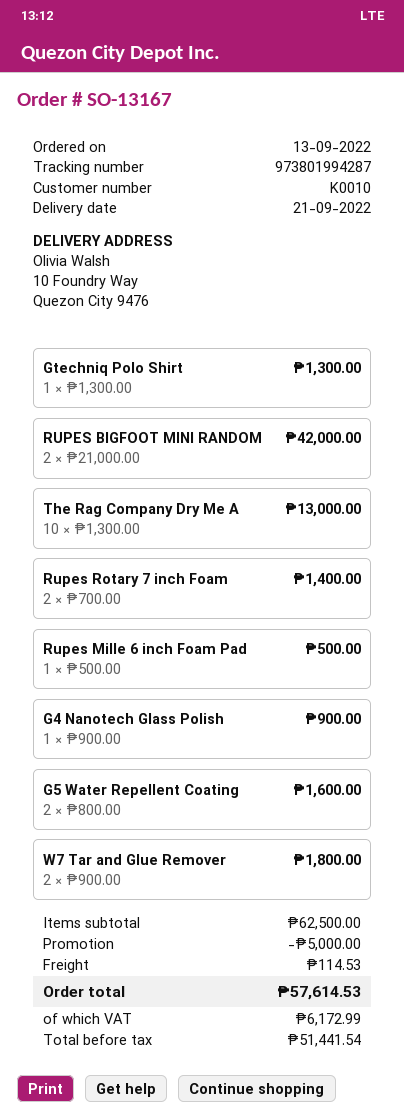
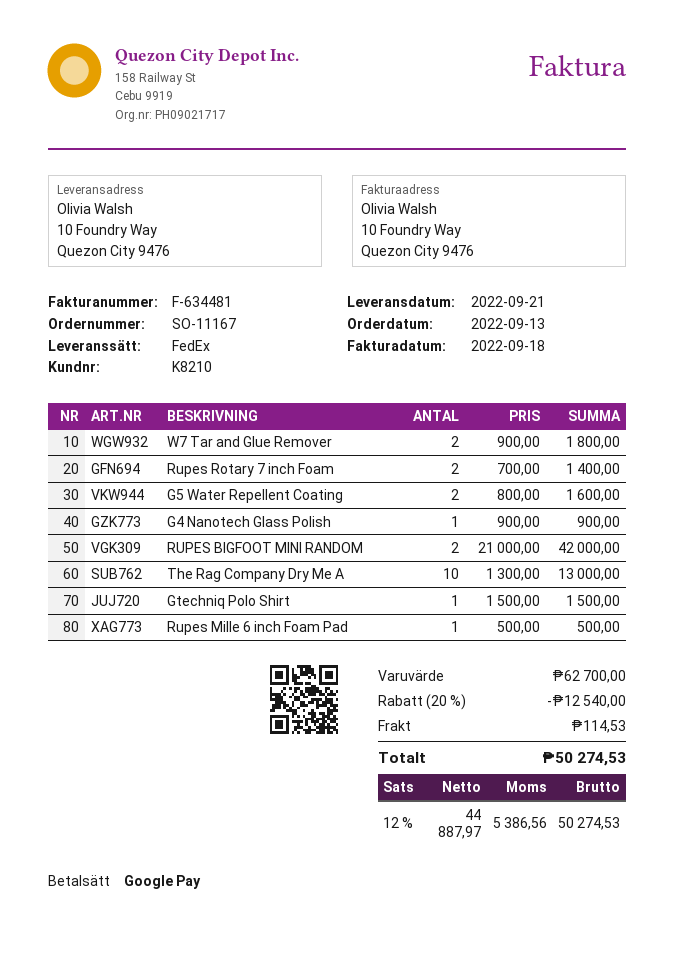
order number: SO-13167 -> SO-11167
customer number: K0010 -> K8210
Gtechniq Polo Shirt: 1 x 1300.00 = 1300.00 -> 1 x 1500.00 = 1500.00
subtotal: 62500.00 -> 62700.00
discount: 5000.00 -> 12540.00
net: 51441.54 -> 44887.97
tax: 6172.99 -> 5386.56
total: 57614.53 -> 50274.53

